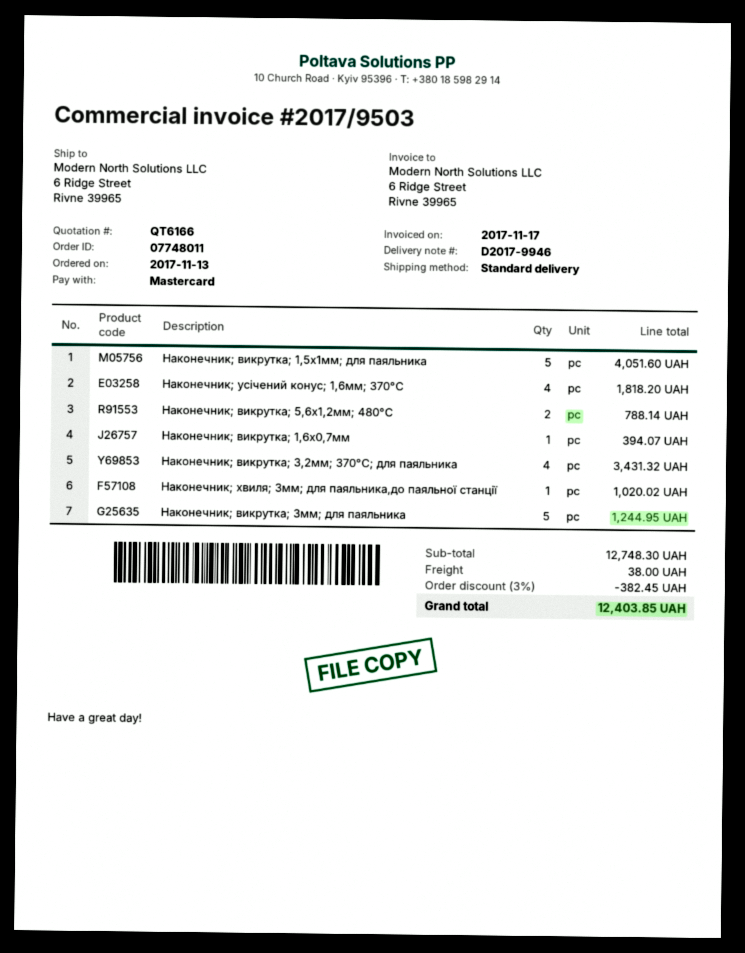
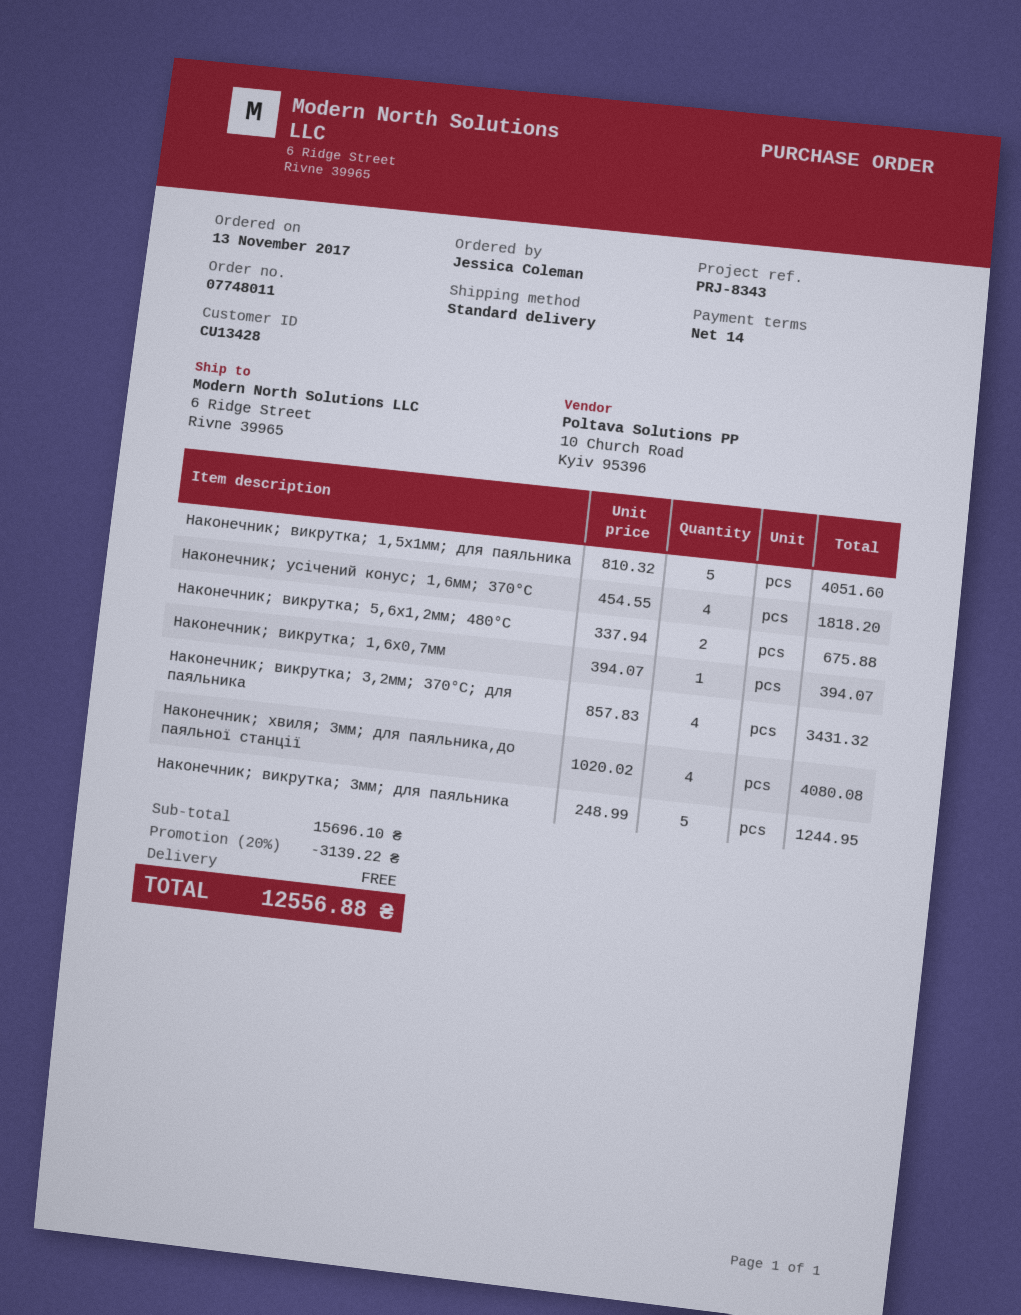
Наконечник; викрутка; 5,6x1,2мм; 480°C: 2 for 788.14 -> 2 for 675.88
Наконечник; хвиля; 3мм; для паяльника,до паяльної станції: 1 for 1020.02 -> 4 for 4080.08
subtotal: 12748.30 -> 15696.10
discount: 3% = 382.45 -> 20% = 3139.22
shipping: 38.00 -> 0.00
total: 12403.85 -> 12556.88

